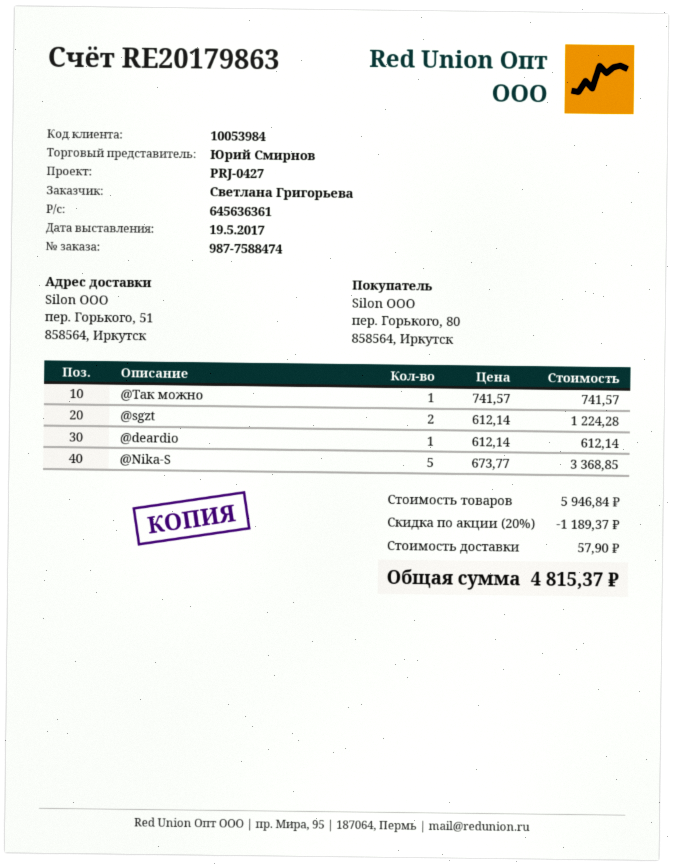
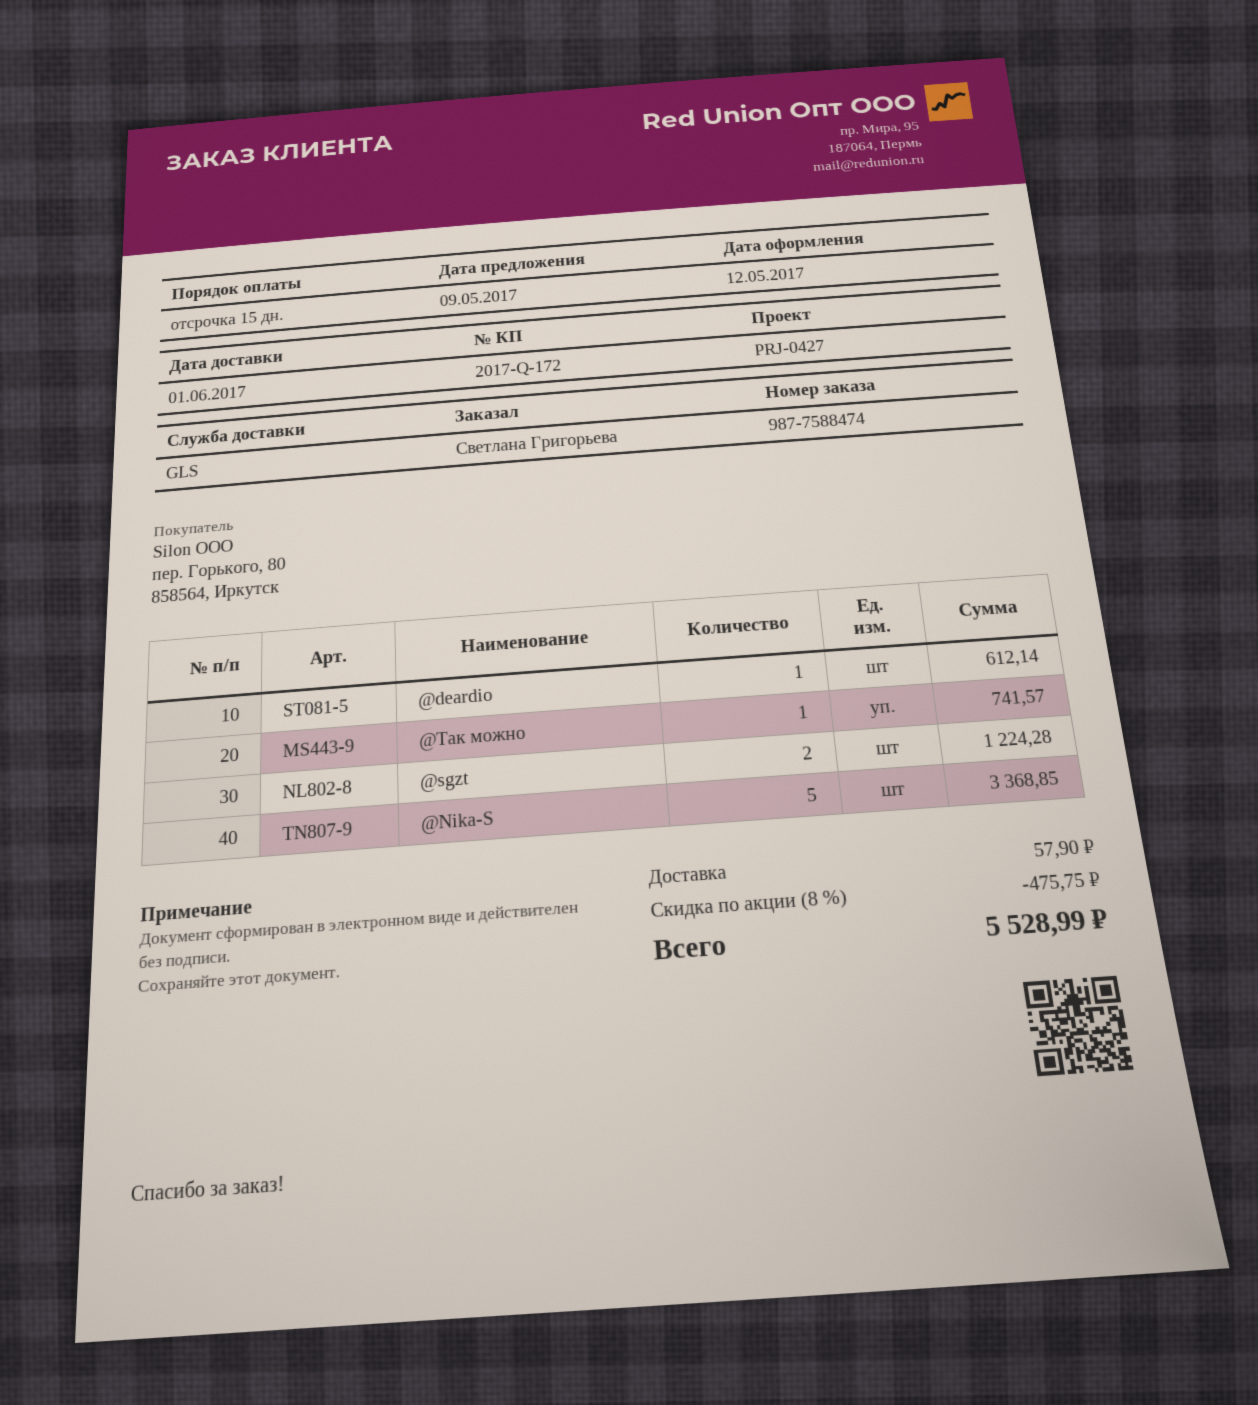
discount: 20% = 1189.37 -> 8% = 475.75
total: 4815.37 -> 5528.99

